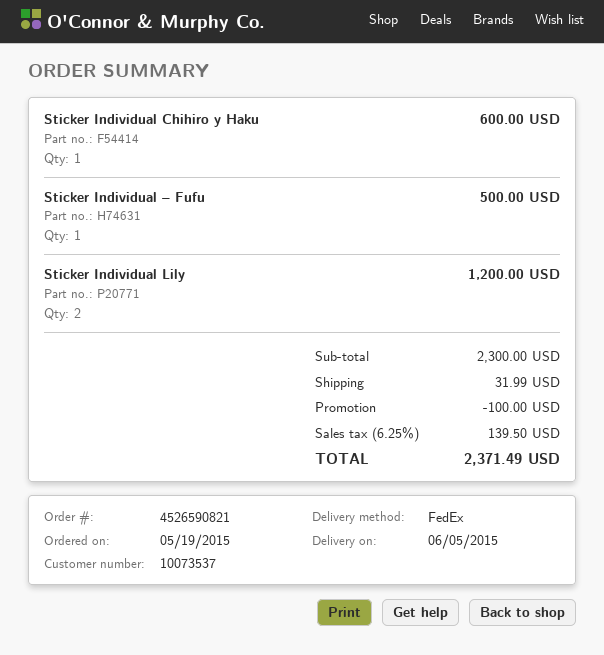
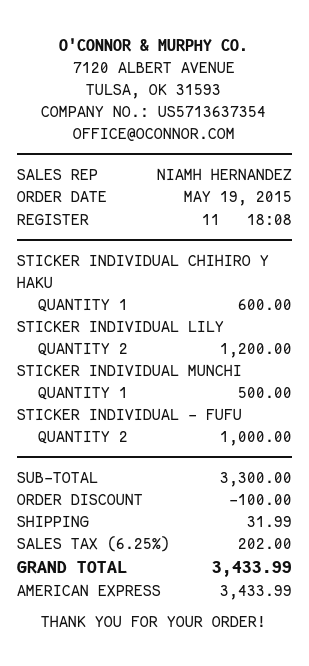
Sticker Individual – Fufu: 1 for 500.00 -> 2 for 1000.00
STICKER INDIVIDUAL MUNCHI: none -> 1 for 500.00
subtotal: 2300.00 -> 3300.00
tax: 6.25% = 139.50 -> 6.25% = 202.00
total: 2371.49 -> 3433.99

